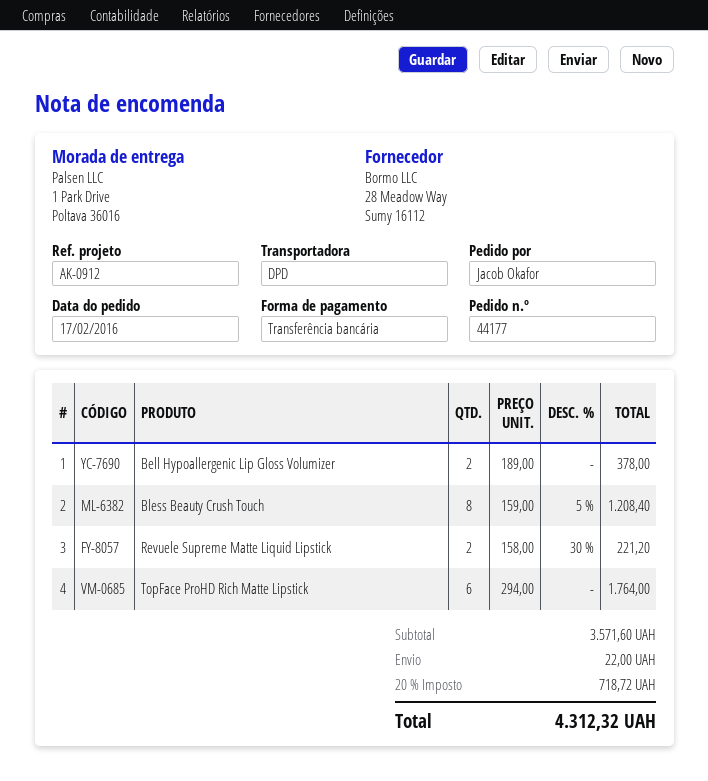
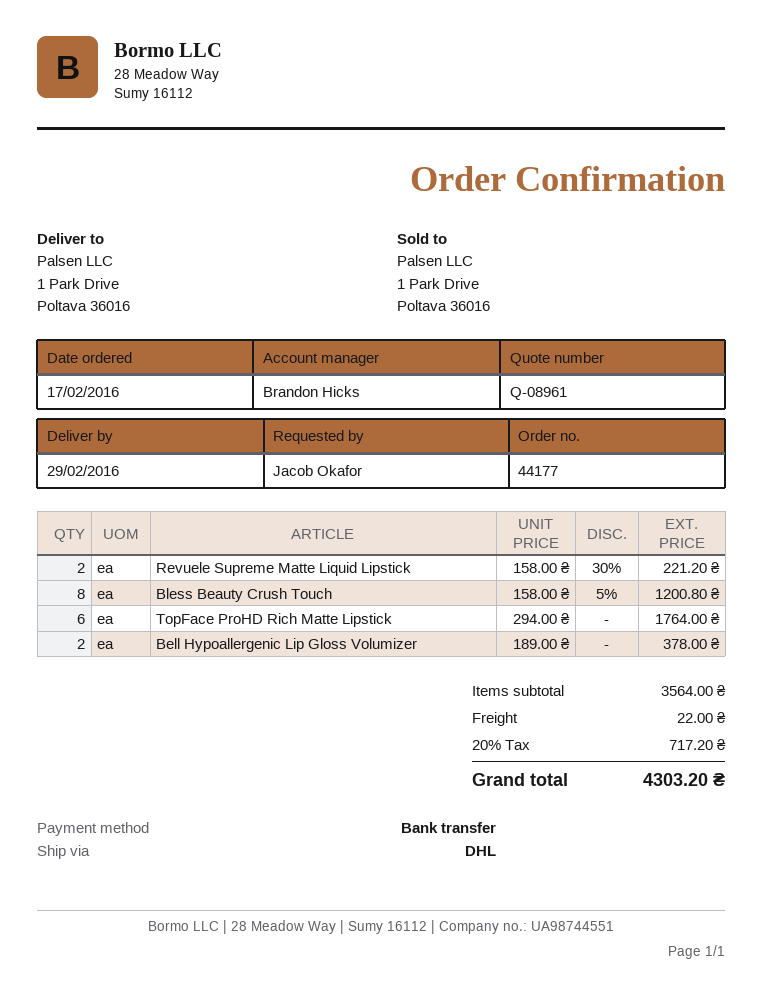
shipping method: DPD -> DHL
Bless Beauty Crush Touch: 8 x 159.00 - 5% = 1208.40 -> 8 x 158.00 - 5% = 1200.80
subtotal: 3571.60 -> 3564.00
tax: 20% = 718.72 -> 20% = 717.20
total: 4312.32 -> 4303.20

